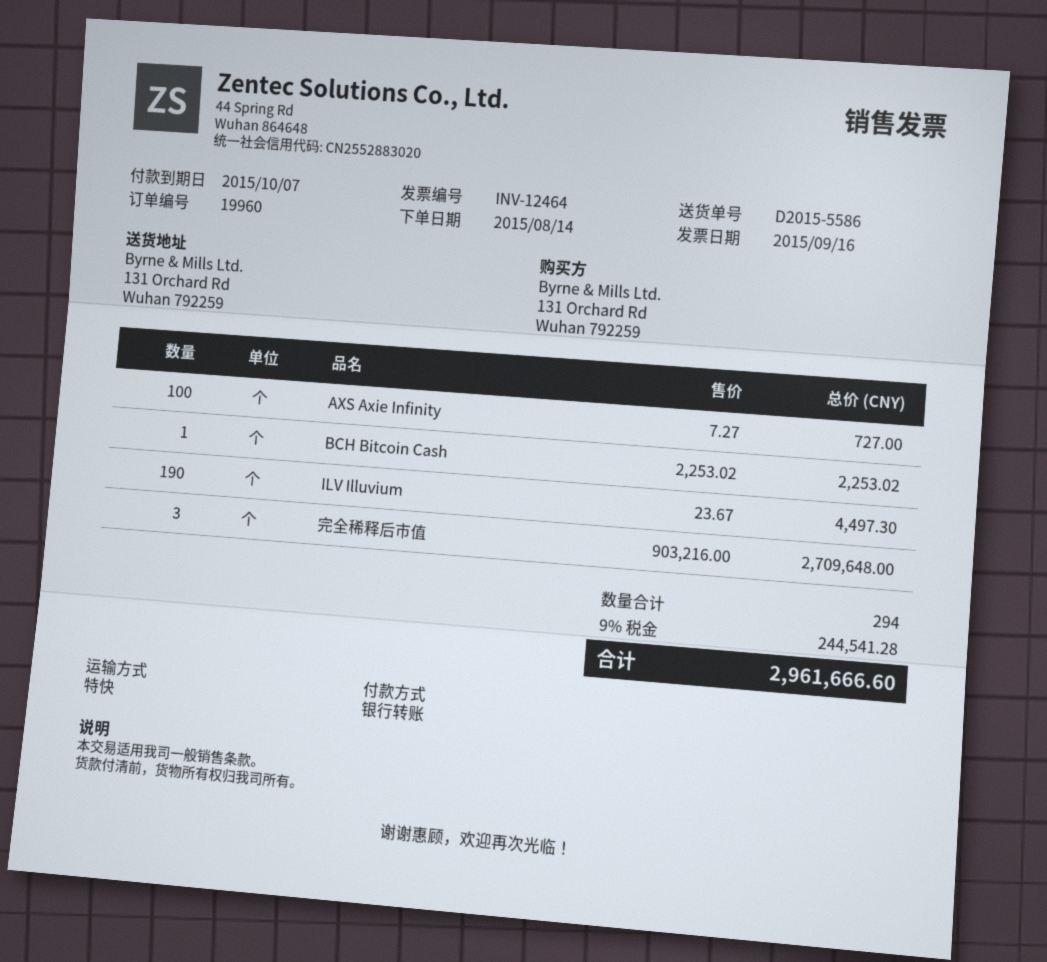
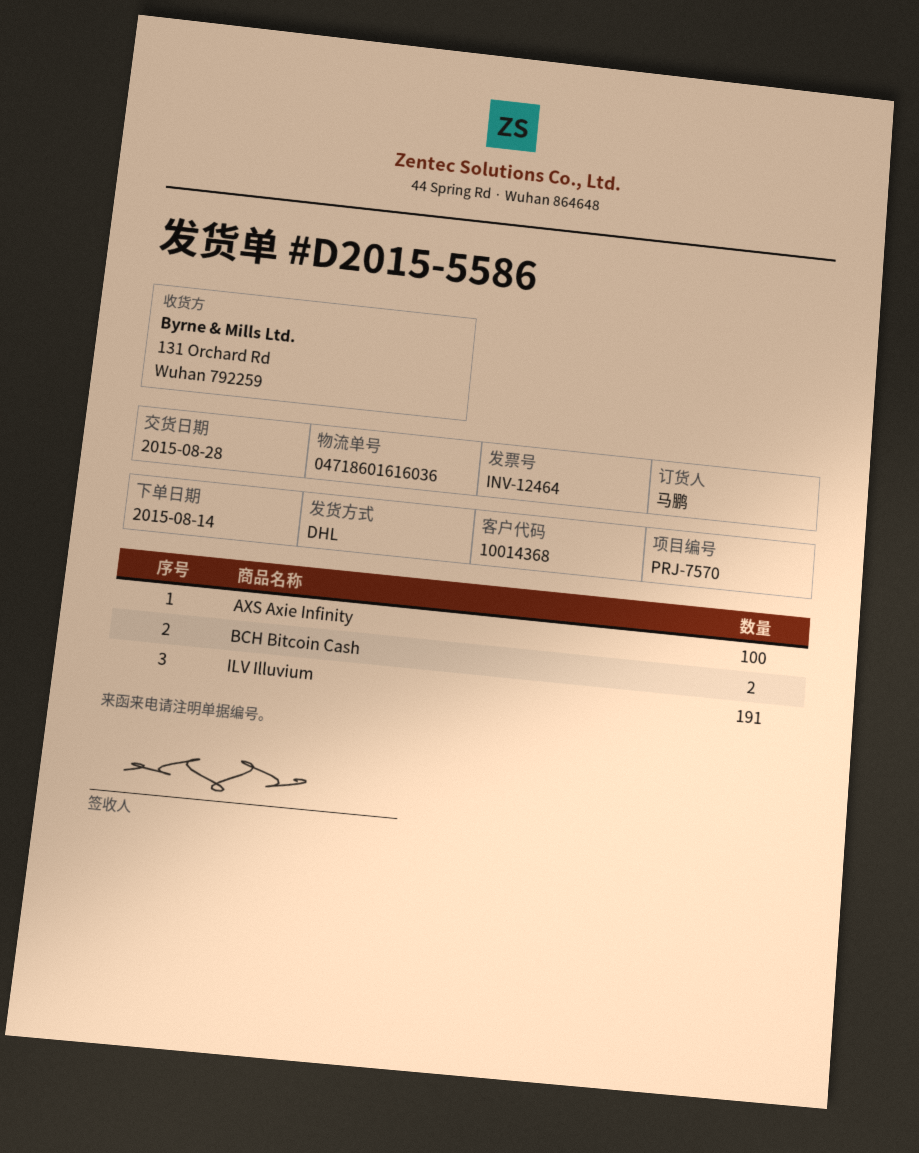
shipping method: express -> DHL
BCH Bitcoin Cash: 1 -> 2
ILV Illuvium: 190 -> 191
完全稀释后市值: 3 -> none

